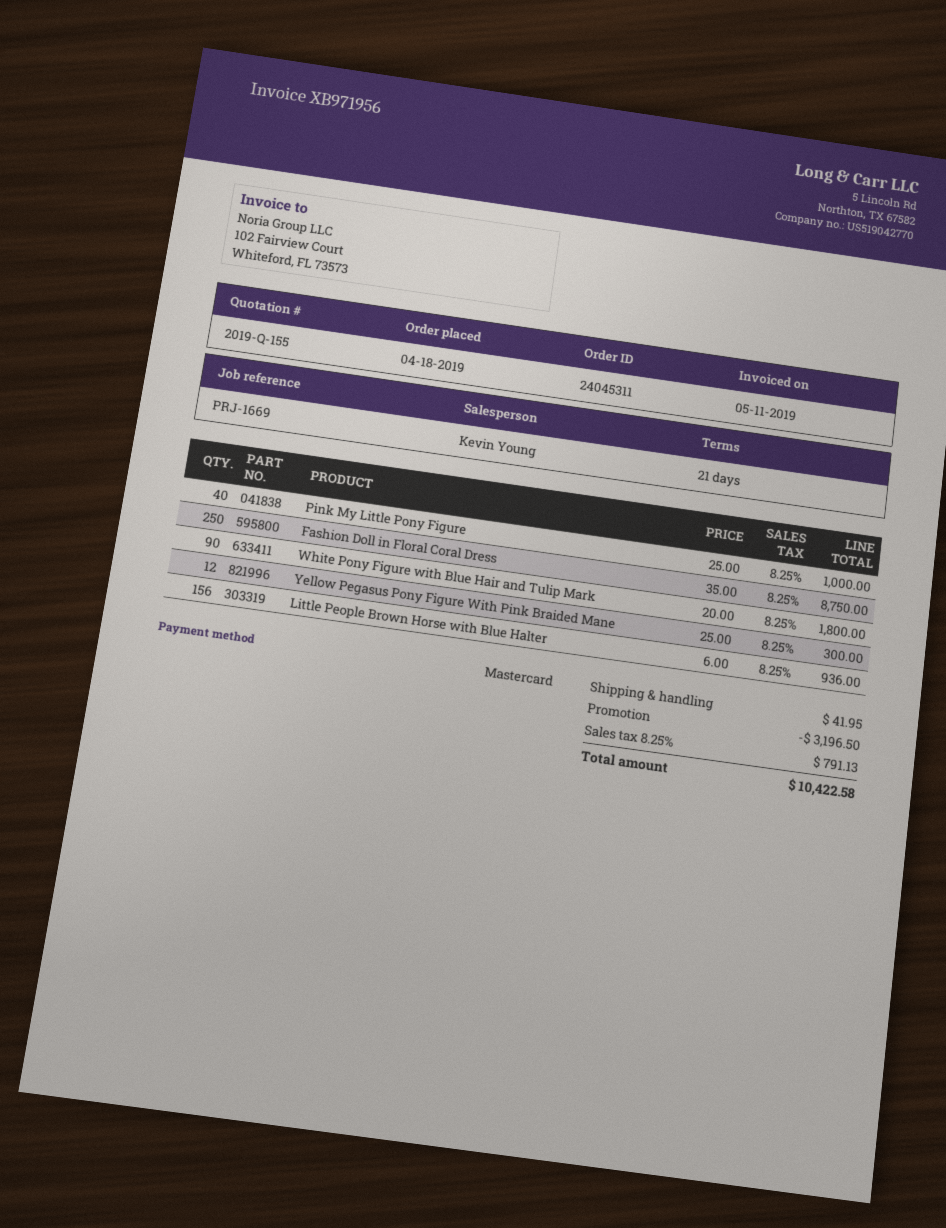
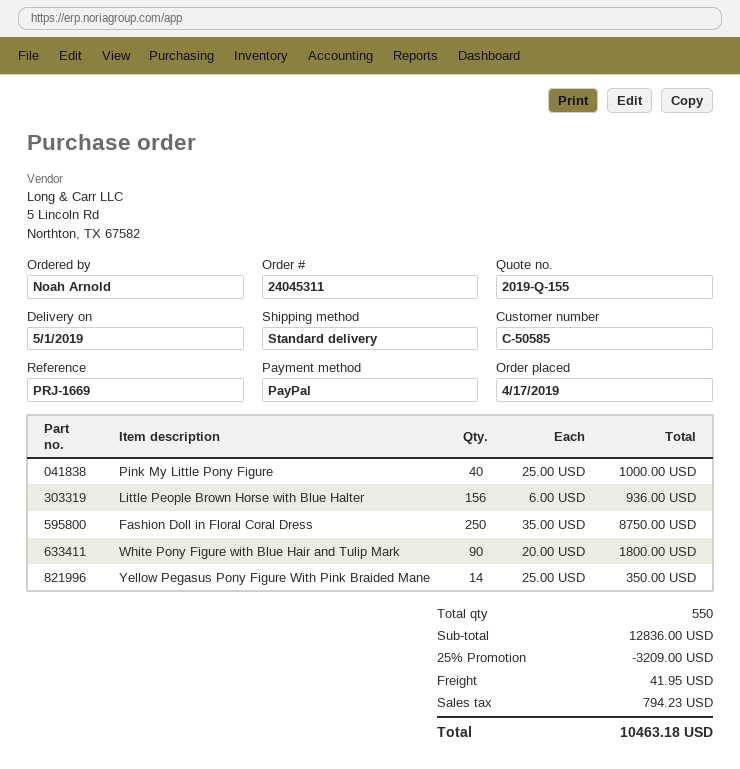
order date: 2019-04-18 -> 2019-04-17
payment method: Mastercard -> PayPal
Yellow Pegasus Pony Figure With Pink Braided Mane: 12 x 25.00 = 300.00 -> 14 x 25.00 = 350.00
discount: 3196.50 -> 3209.00
tax: 791.13 -> 794.23
total: 10422.58 -> 10463.18

